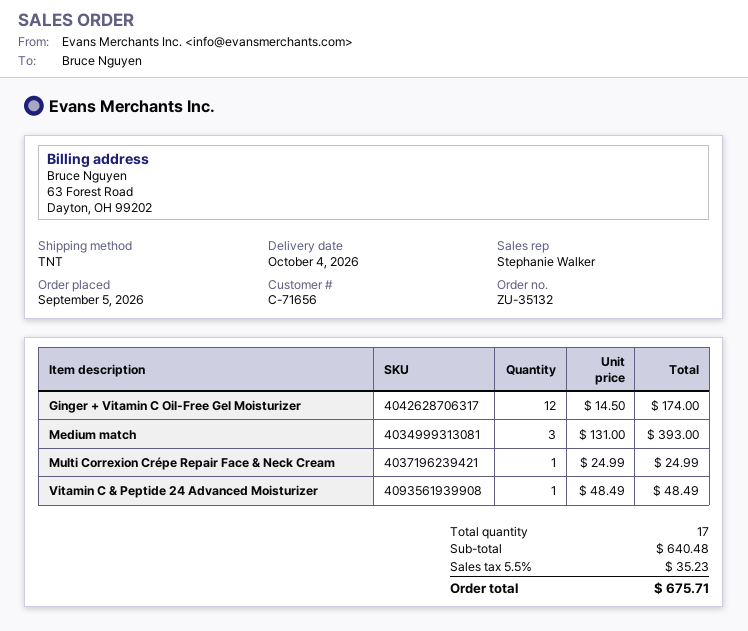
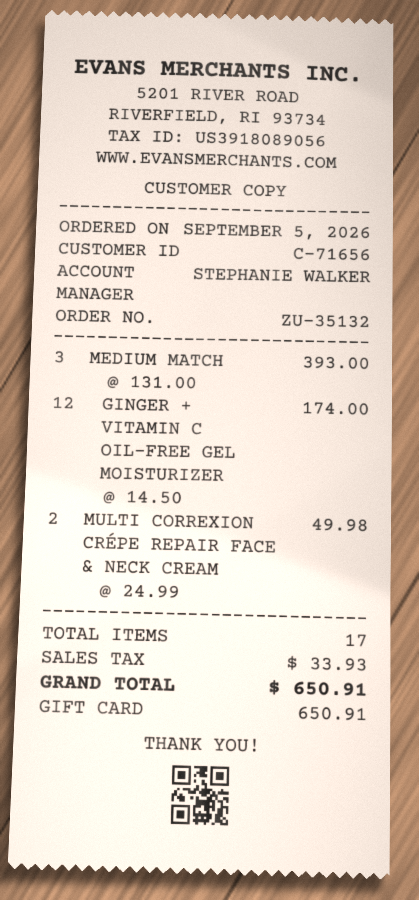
Multi Correxion Crépe Repair Face & Neck Cream: 1 x 24.99 = 24.99 -> 2 x 24.99 = 49.98
Vitamin C & Peptide 24 Advanced Moisturizer: 1 x 48.49 = 48.49 -> none
tax: 35.23 -> 33.93
total: 675.71 -> 650.91

